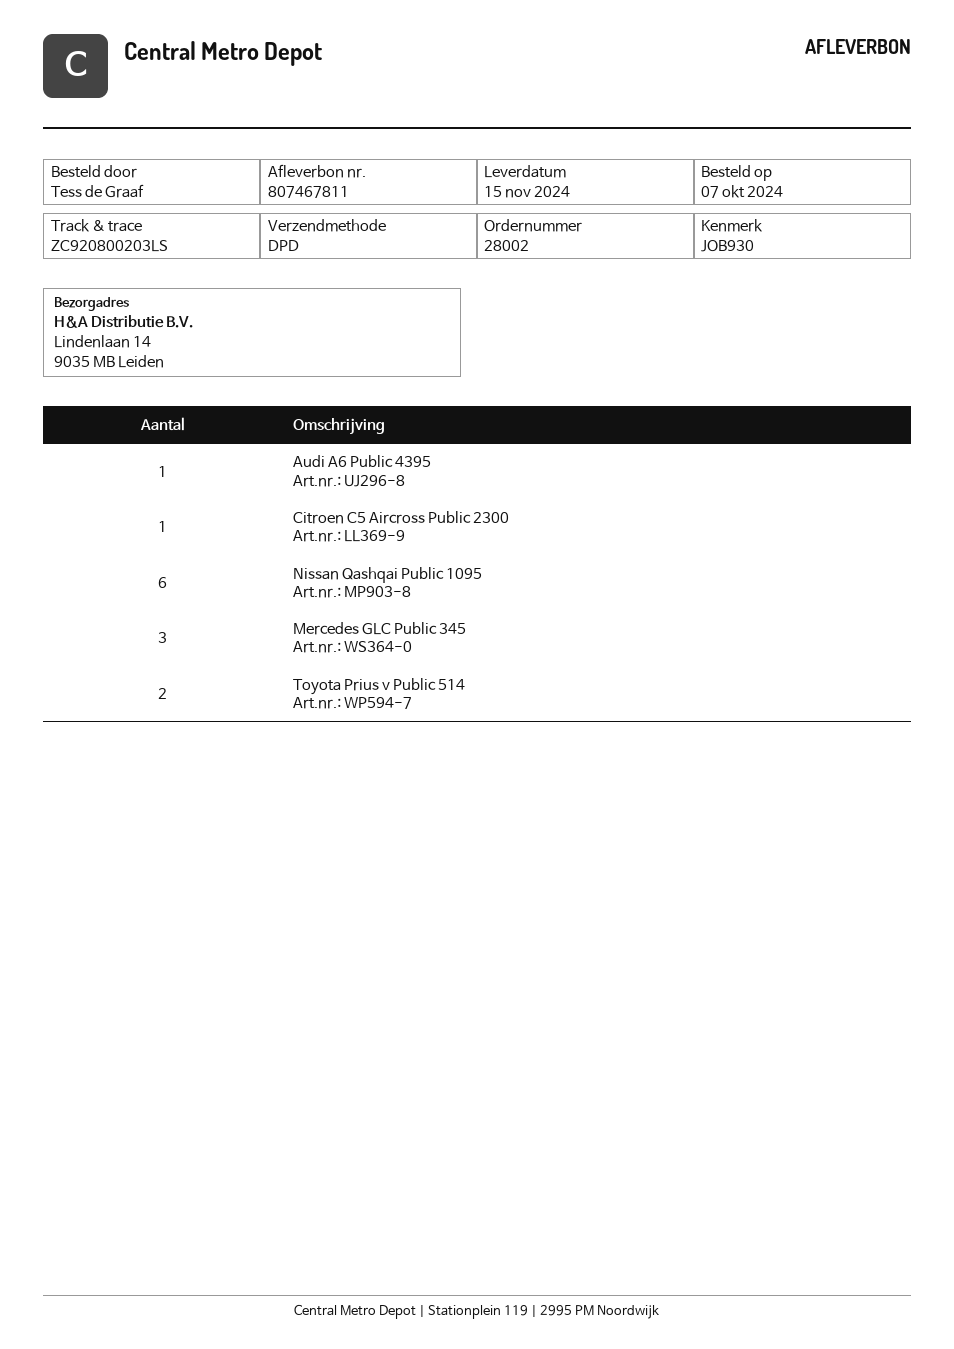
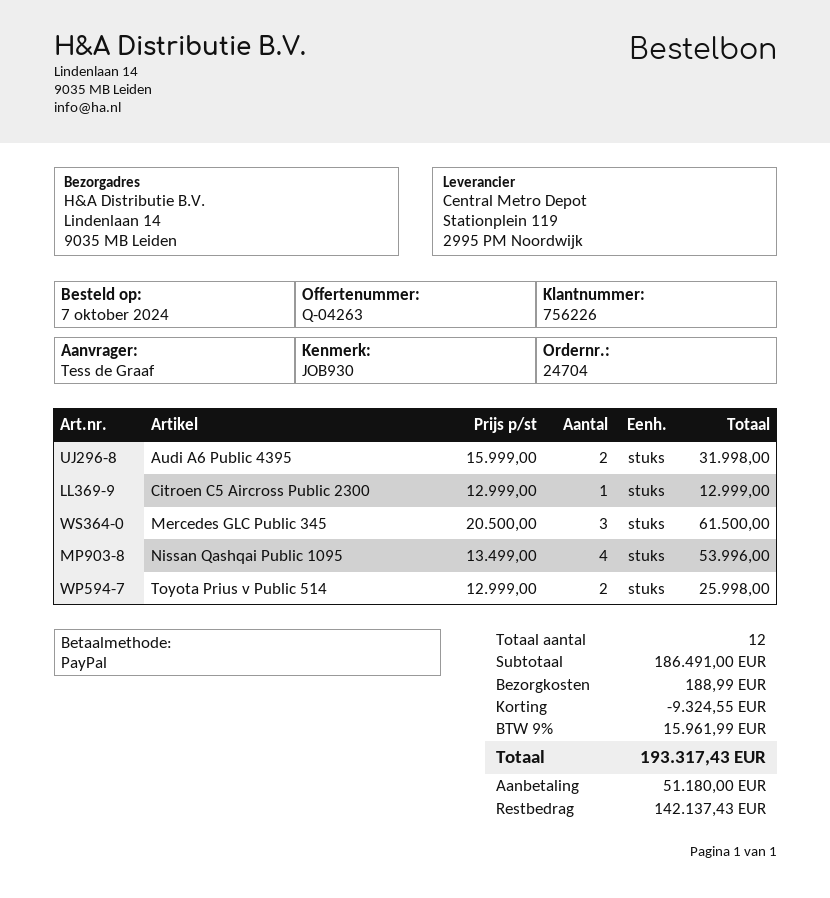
order number: 28002 -> 24704
Audi A6 Public 4395: 1 -> 2
Nissan Qashqai Public 1095: 6 -> 4

